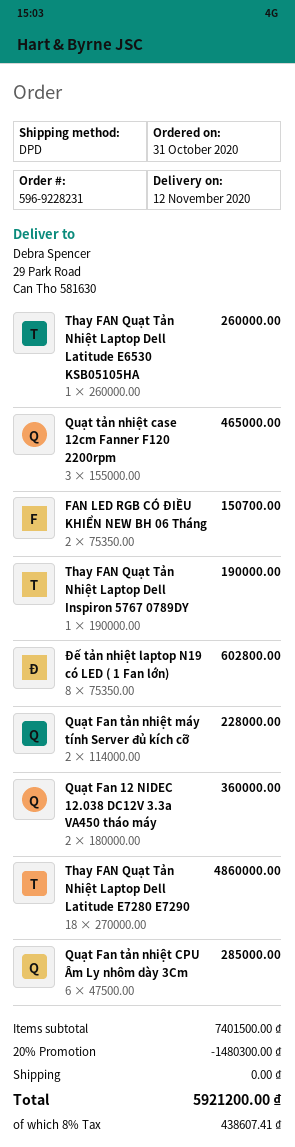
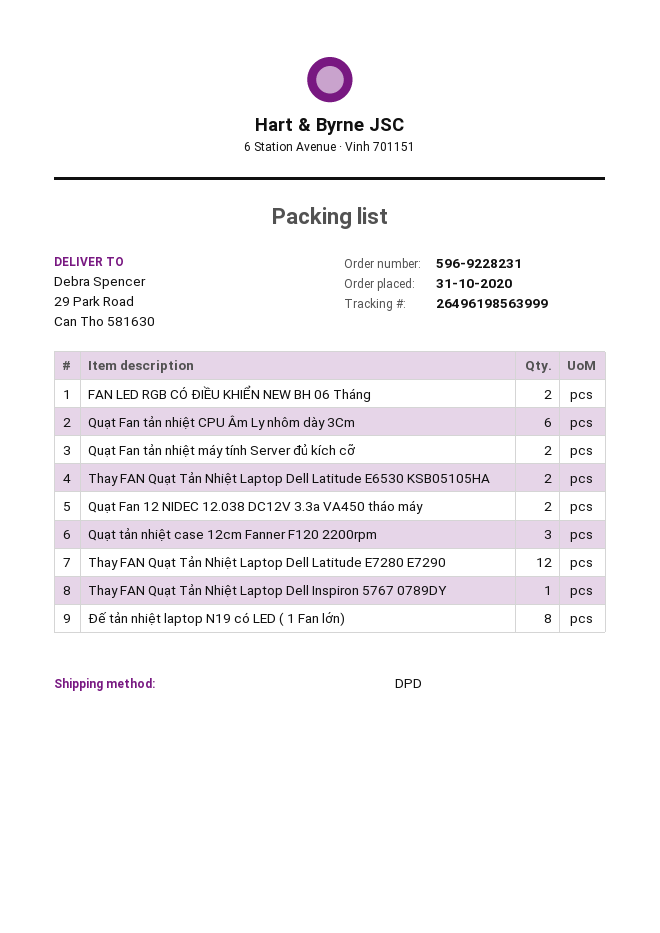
Thay FAN Quạt Tản Nhiệt Laptop Dell Latitude E6530 KSB05105HA: 1 -> 2
Thay FAN Quạt Tản Nhiệt Laptop Dell Latitude E7280 E7290: 18 -> 12

